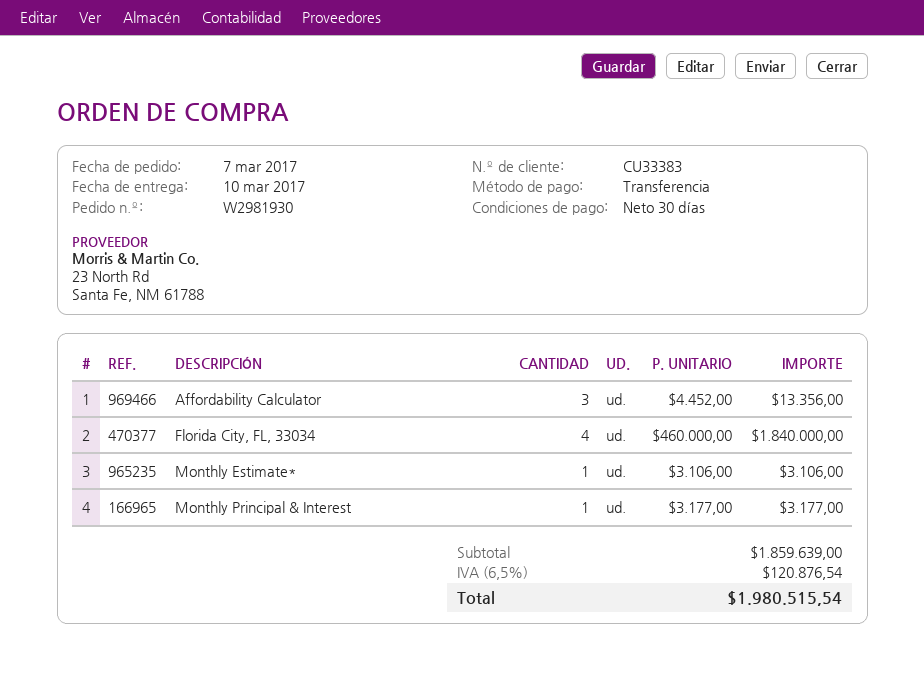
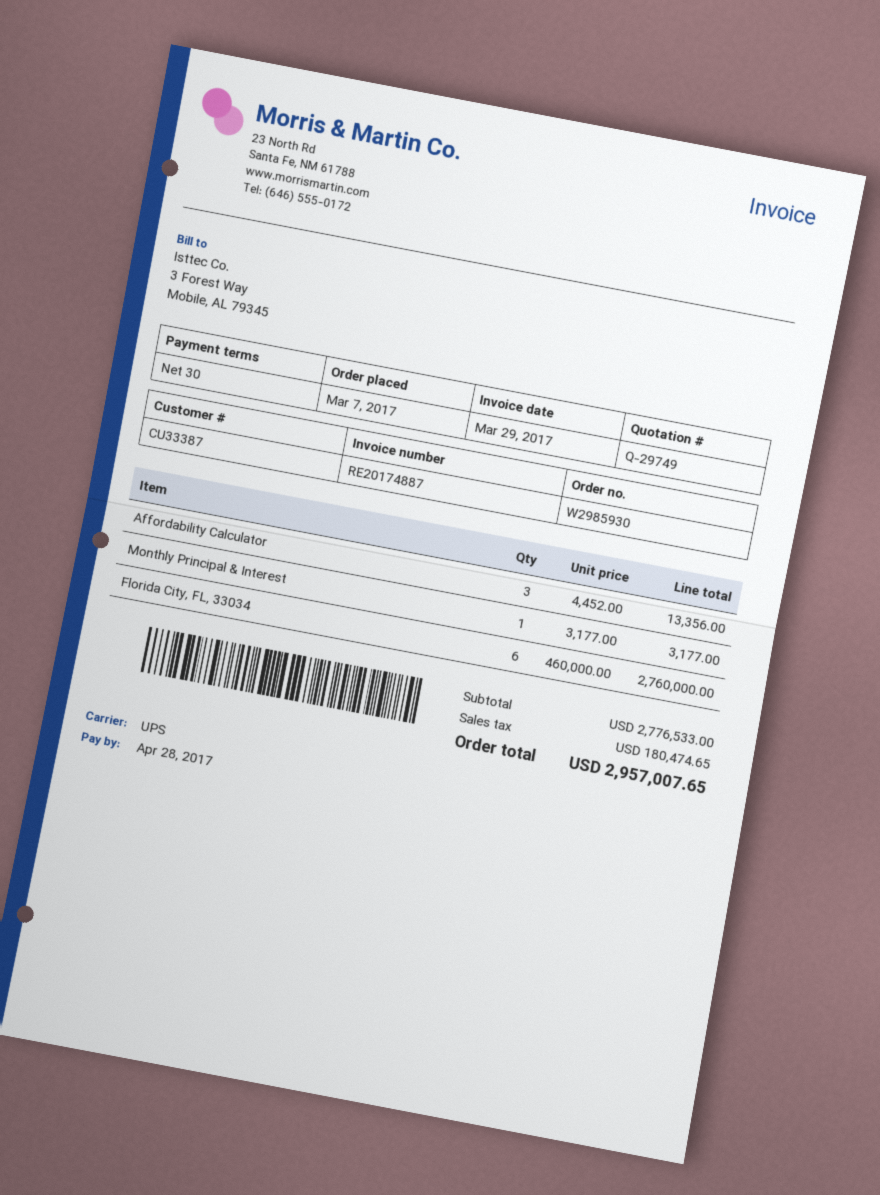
order number: W2981930 -> W2985930
customer number: CU33383 -> CU33387
Florida City, FL, 33034: 4 x 460000.00 = 1840000.00 -> 6 x 460000.00 = 2760000.00
Monthly Estimate*: 1 x 3106.00 = 3106.00 -> none
subtotal: 1859639.00 -> 2776533.00
tax: 120876.54 -> 180474.65
total: 1980515.54 -> 2957007.65

